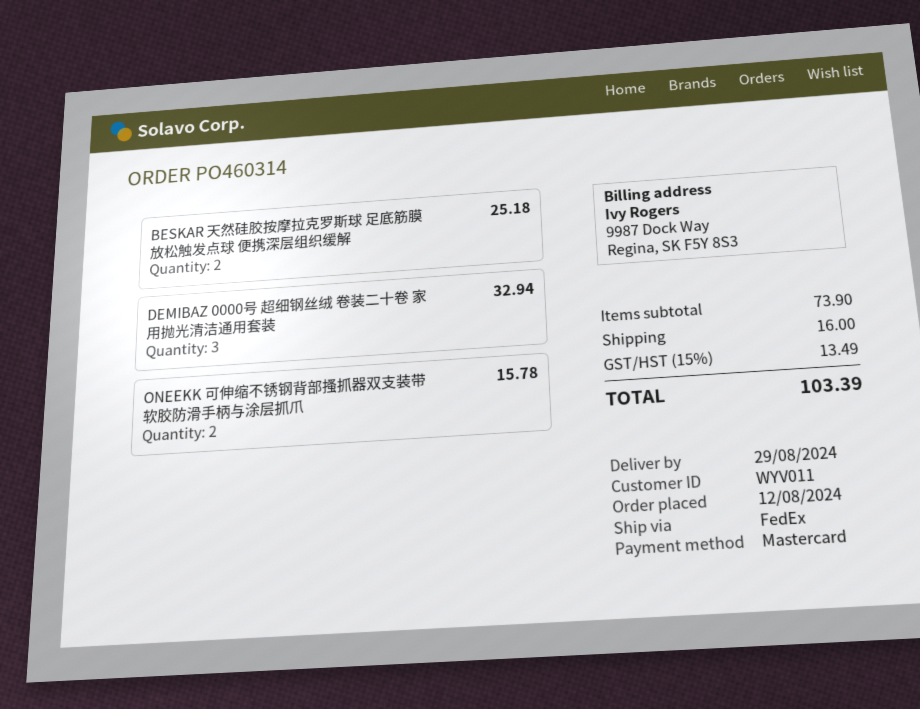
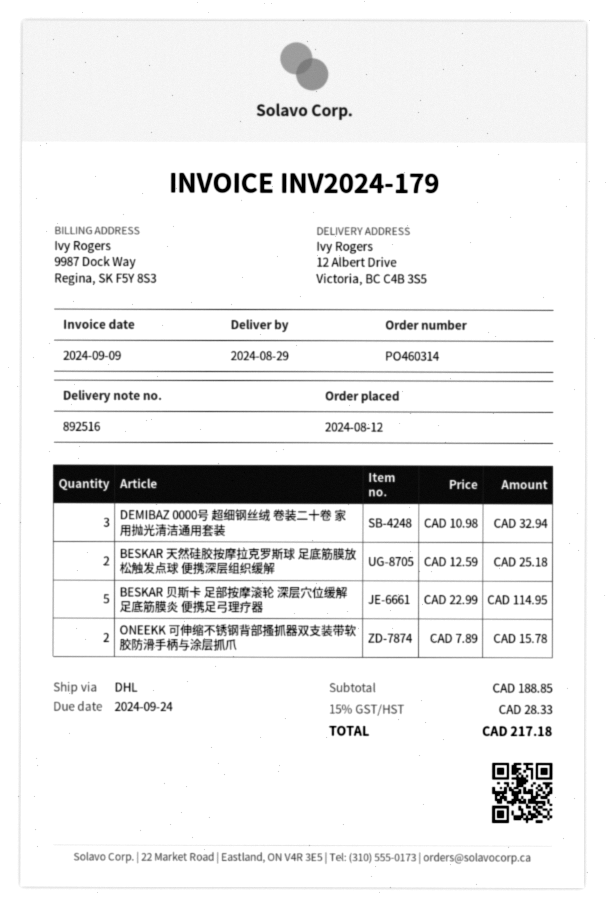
shipping method: FedEx -> DHL
BESKAR 贝斯卡 足部按摩滚轮 深层穴位缓解足底筋膜炎 便携足弓理疗器: none -> 5 for 114.95
subtotal: 73.90 -> 188.85
shipping: 16.00 -> none
tax: 15% = 13.49 -> 15% = 28.33
total: 103.39 -> 217.18

